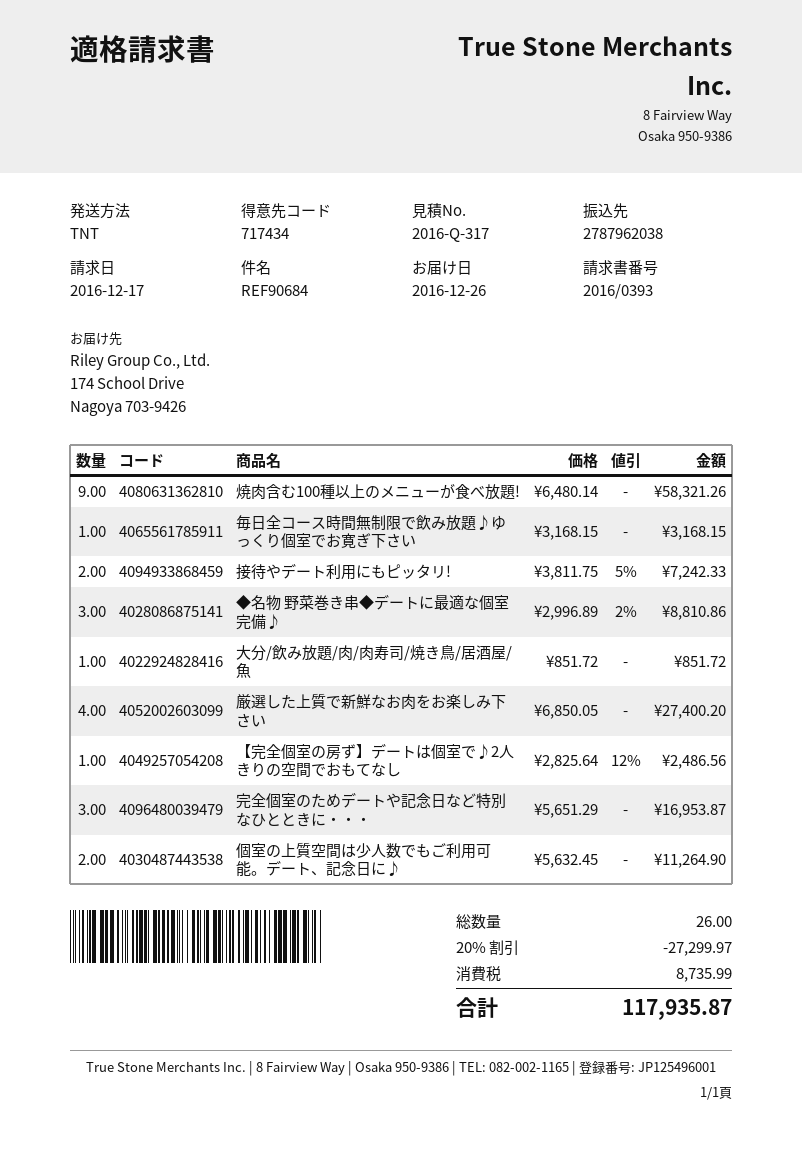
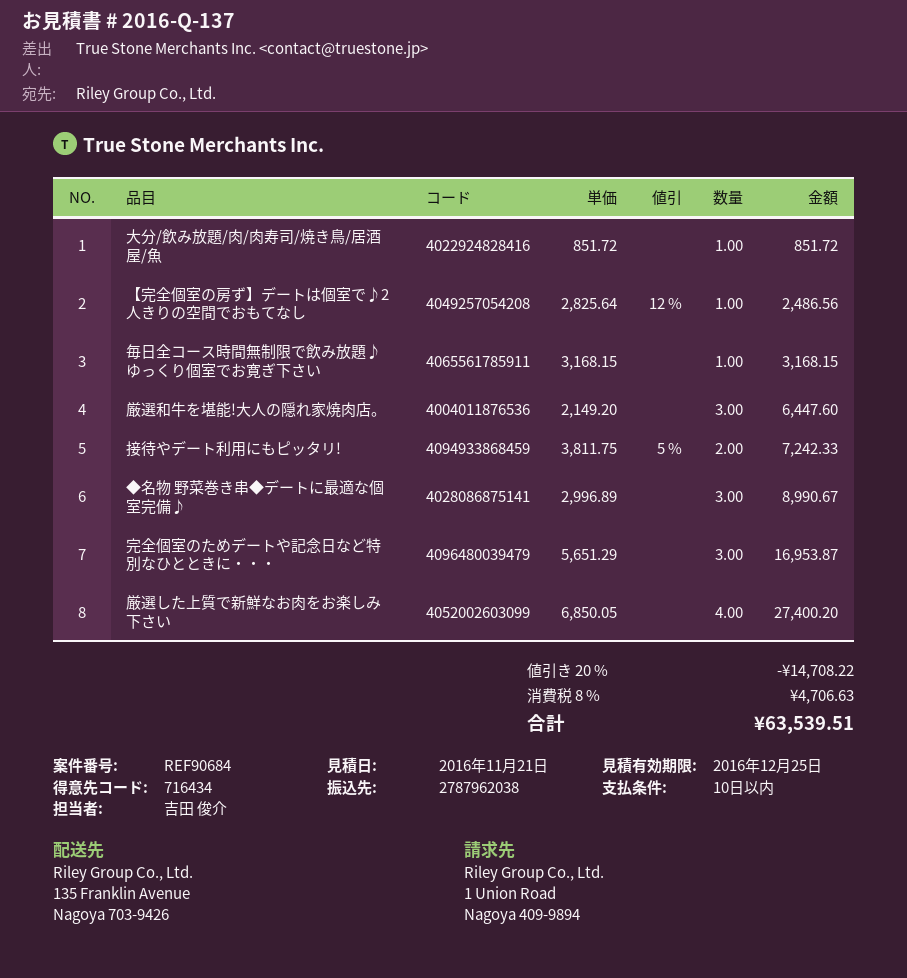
quote number: 2016-Q-317 -> 2016-Q-137
customer number: 717434 -> 716434
ship to: 174 School Drive, Nagoya 703-9426 -> 135 Franklin Avenue, Nagoya 703-9426
焼肉含む100種以上のメニューが食べ放題!: 9 x 6480.14 = 58321.26 -> none
◆名物 野菜巻き串◆デートに最適な個室完備♪: 3 x 2996.89 - 2% = 8810.86 -> 3 x 2996.89 = 8990.67
個室の上質空間は少人数でもご利用可能。デート、記念日に♪: 2 x 5632.45 = 11264.90 -> none
厳選和牛を堪能!大人の隠れ家焼肉店。: none -> 3 x 2149.20 = 6447.60
discount: 20% = 27299.97 -> 20% = 14708.22
tax: 8735.99 -> 4706.63
total: 117935.87 -> 63539.51

